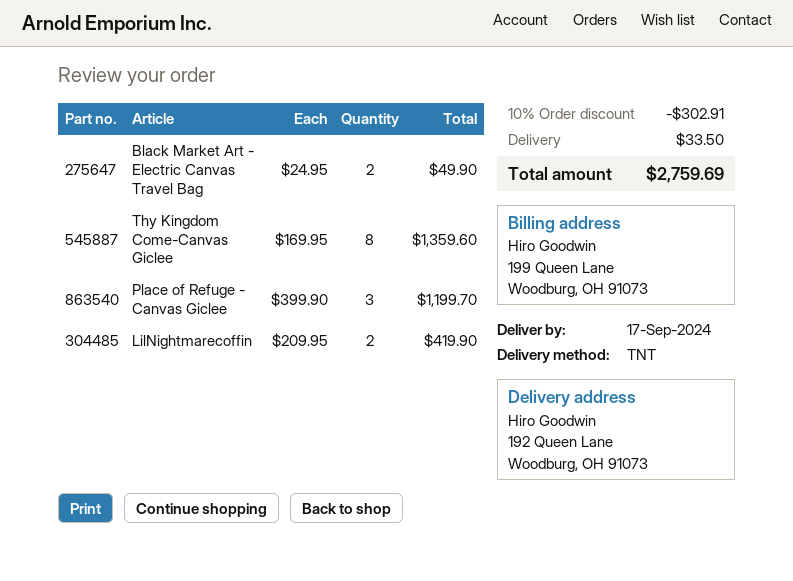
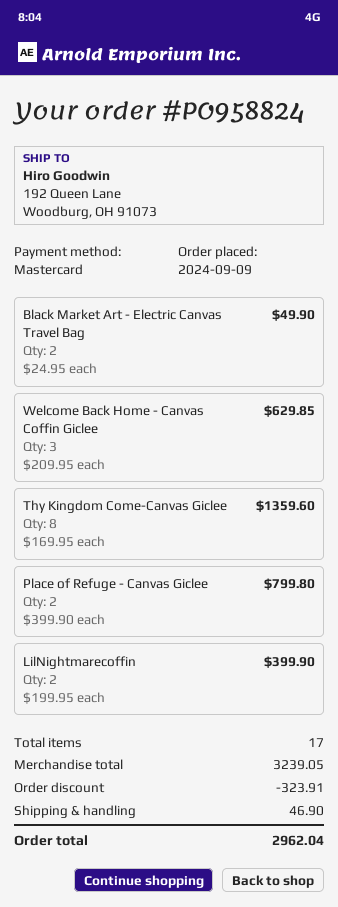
Place of Refuge - Canvas Giclee: 3 x 399.90 = 1199.70 -> 2 x 399.90 = 799.80
LilNightmarecoffin: 2 x 209.95 = 419.90 -> 2 x 199.95 = 399.90
Welcome Back Home - Canvas Coffin Giclee: none -> 3 x 209.95 = 629.85
discount: 302.91 -> 323.91
shipping: 33.50 -> 46.90
total: 2759.69 -> 2962.04

